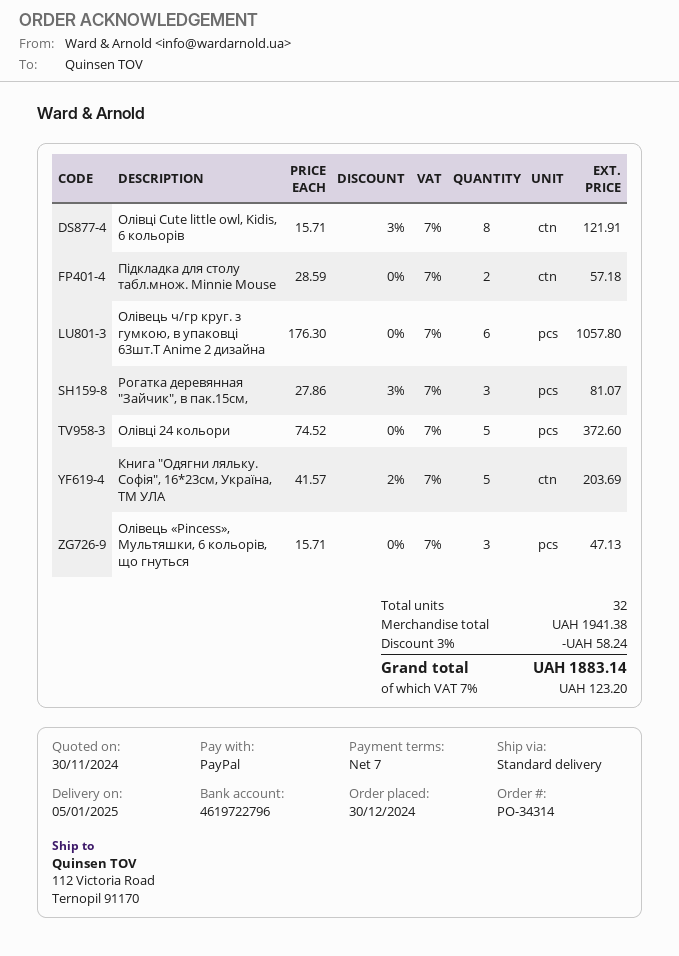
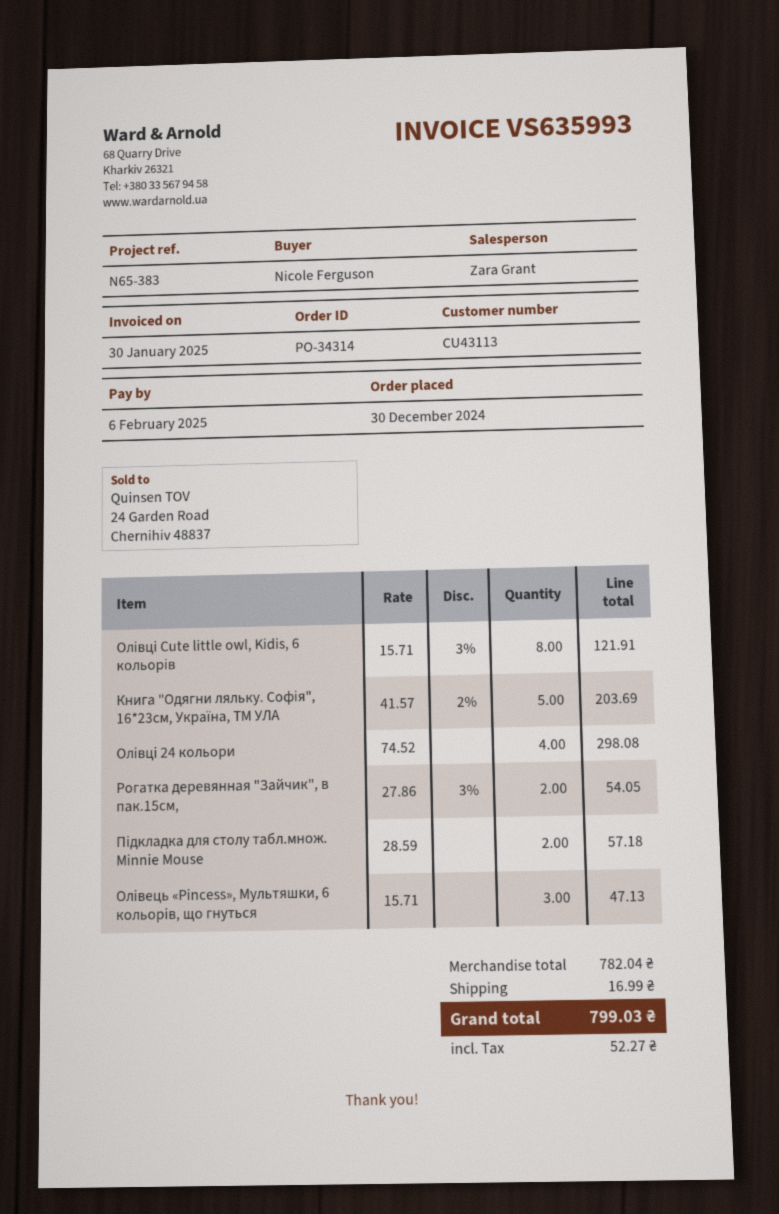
Олівець ч/гр круг. з гумкою, в упаковці 63шт.Т Anime 2 дизайна: 6 x 176.30 = 1057.80 -> none
Рогатка деревянная "Зайчик", в пак.15см,: 3 x 27.86 - 3% = 81.07 -> 2 x 27.86 - 3% = 54.05
Олівці 24 кольори: 5 x 74.52 = 372.60 -> 4 x 74.52 = 298.08
subtotal: 1941.38 -> 782.04
discount: 3% = 58.24 -> none
shipping: none -> 16.99
tax: 123.20 -> 52.27
total: 1883.14 -> 799.03

